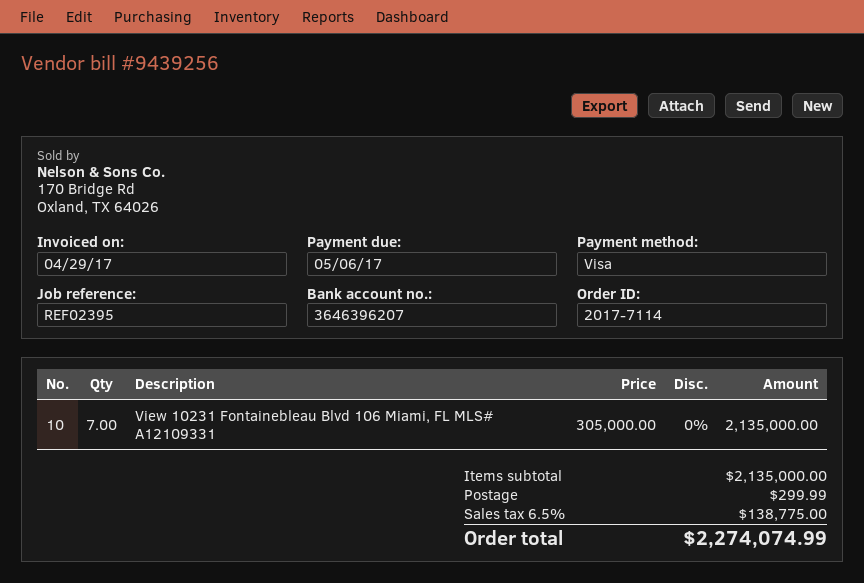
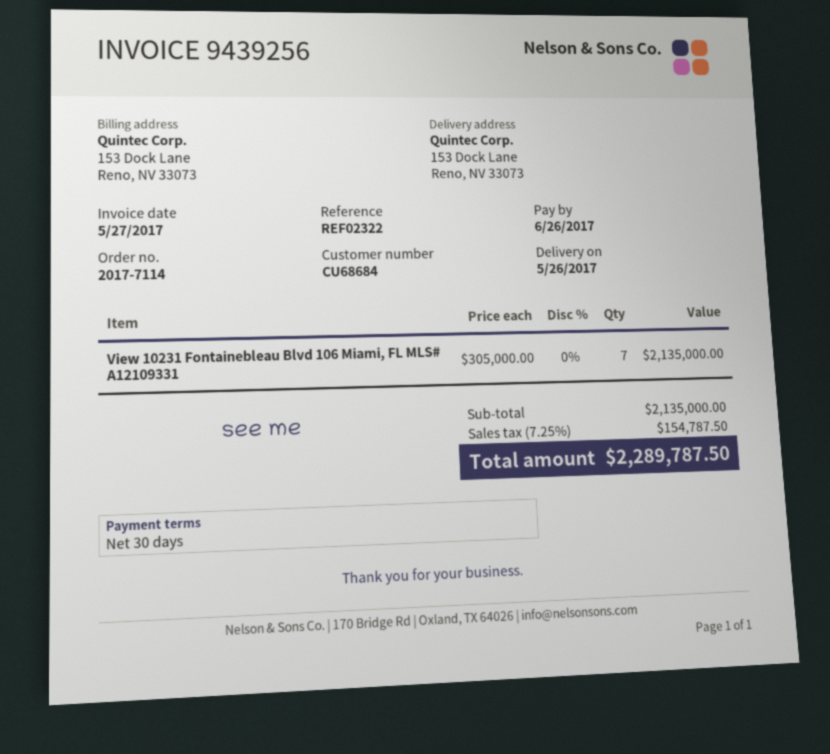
invoice date: 2017-04-29 -> 2017-05-27
due date: 2017-05-06 -> 2017-06-26
reference: REF02395 -> REF02322
shipping: 299.99 -> none
tax: 6.5% = 138775.00 -> 7.25% = 154787.50
total: 2274074.99 -> 2289787.50

